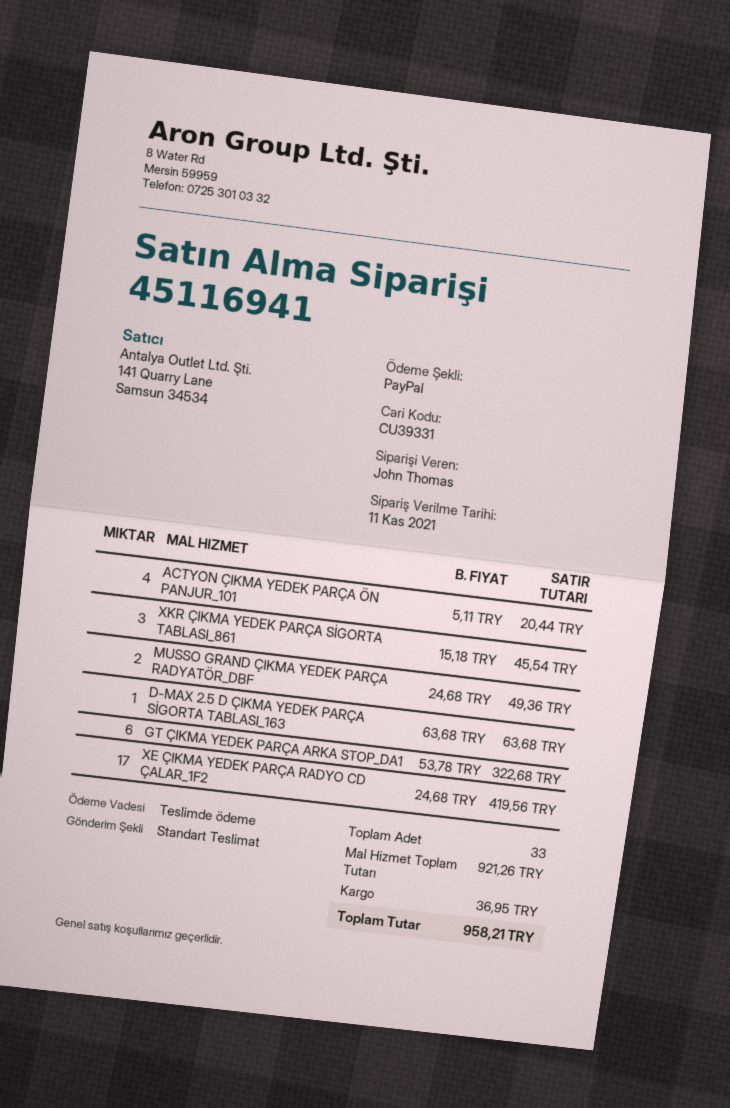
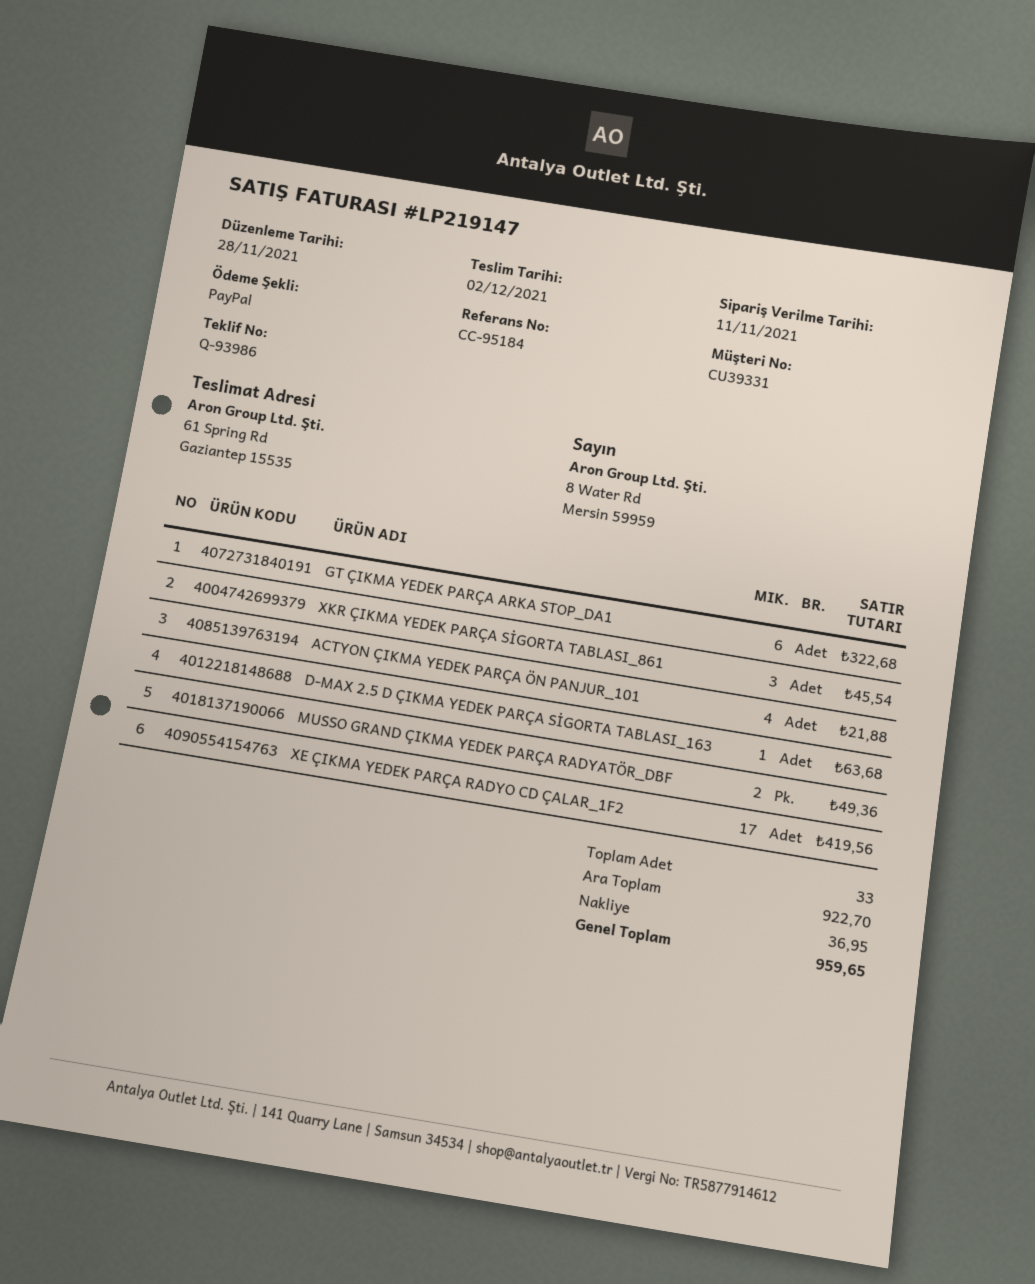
ACTYON ÇIKMA YEDEK PARÇA ÖN PANJUR_101: 4 for 20.44 -> 4 for 21.88
subtotal: 921.26 -> 922.70
total: 958.21 -> 959.65

